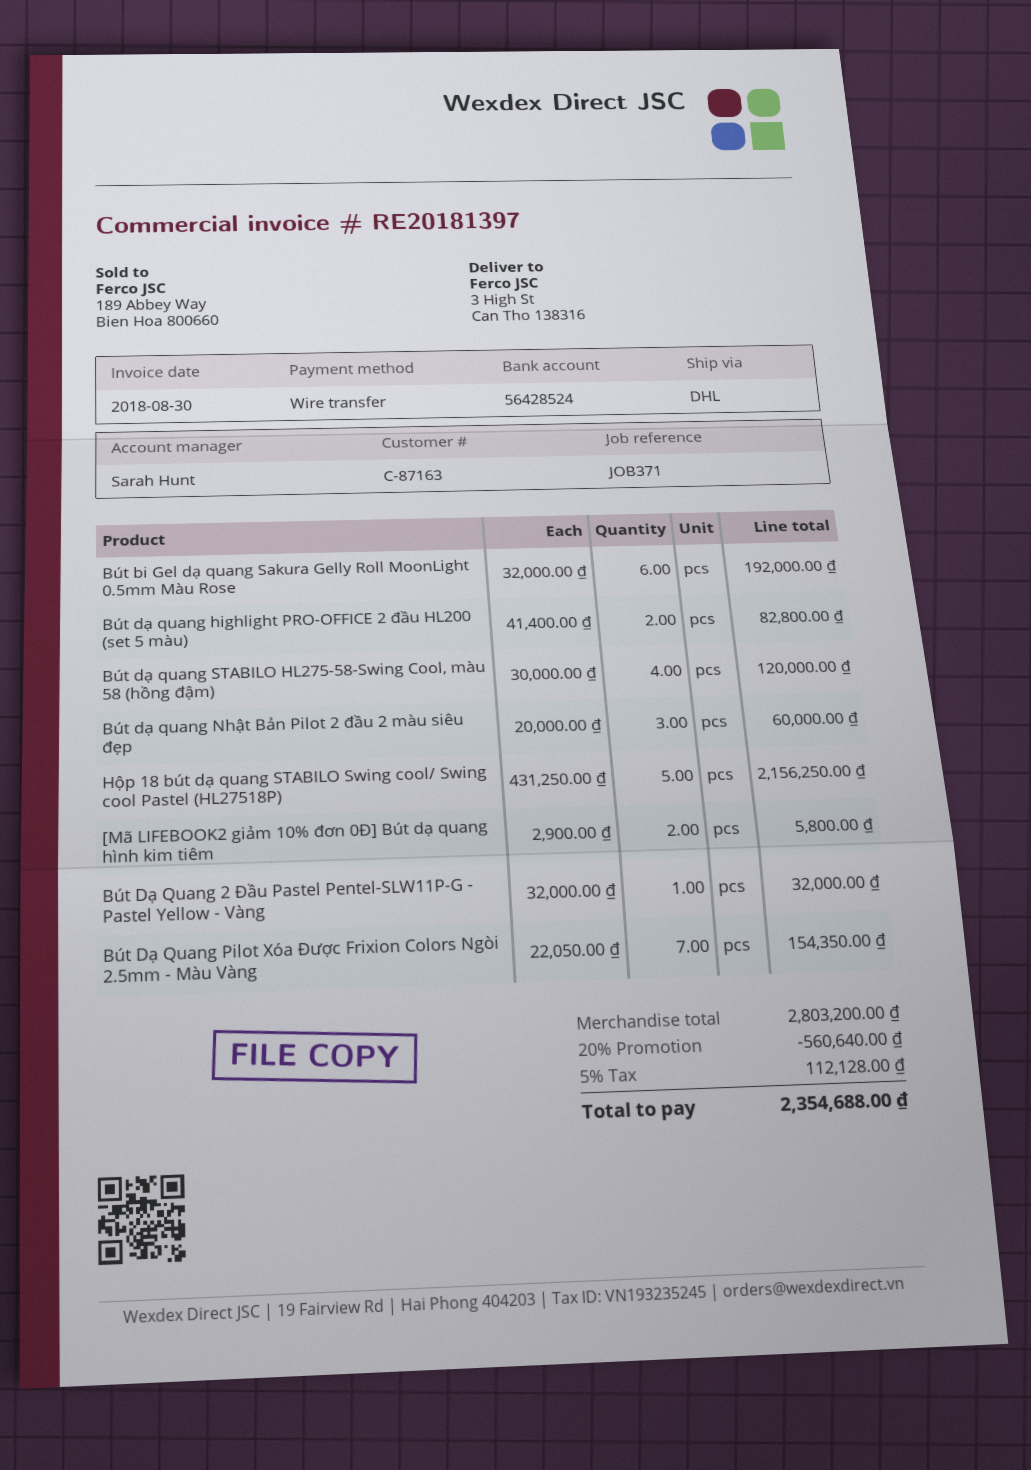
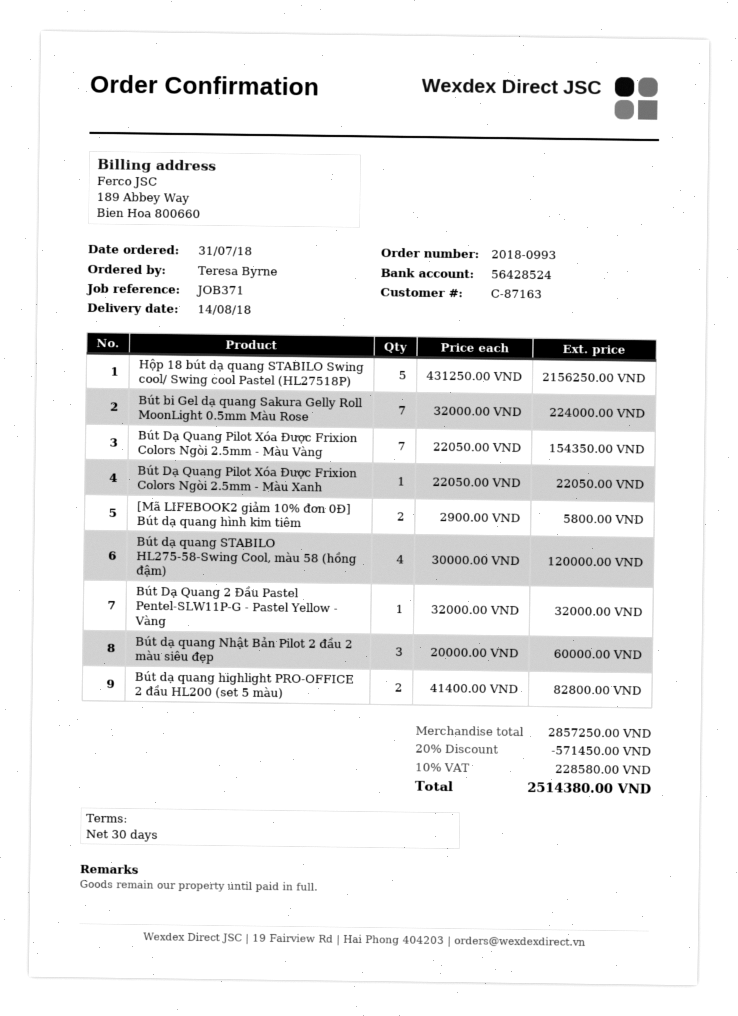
Bút bi Gel dạ quang Sakura Gelly Roll MoonLight 0.5mm Màu Rose: 6 x 32000.00 = 192000.00 -> 7 x 32000.00 = 224000.00
Bút Dạ Quang Pilot Xóa Được Frixion Colors Ngòi 2.5mm - Màu Xanh: none -> 1 x 22050.00 = 22050.00
subtotal: 2803200.00 -> 2857250.00
discount: 20% = 560640.00 -> 20% = 571450.00
tax: 5% = 112128.00 -> 10% = 228580.00
total: 2354688.00 -> 2514380.00

